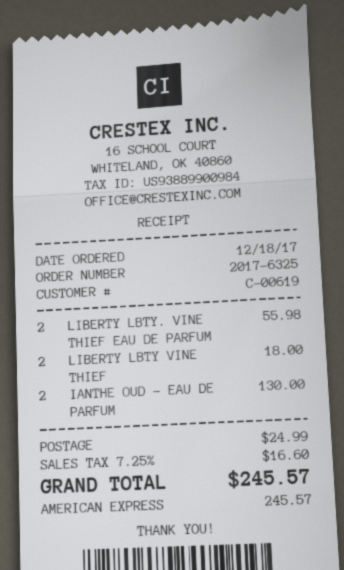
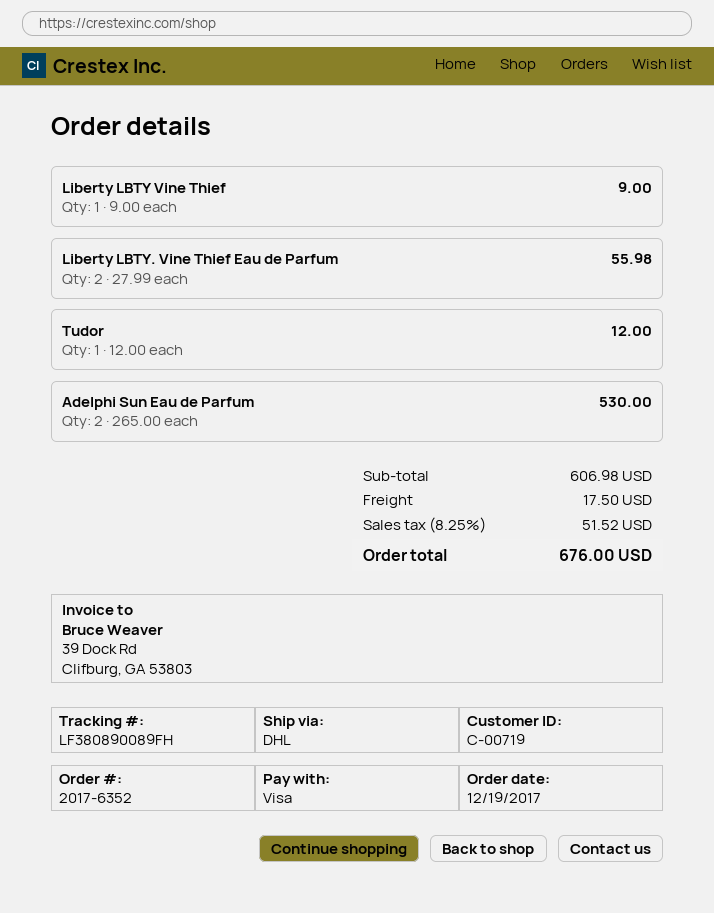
order number: 2017-6325 -> 2017-6352
order date: 2017-12-18 -> 2017-12-19
customer number: C-00619 -> C-00719
payment method: American Express -> Visa
LIBERTY LBTY VINE THIEF: 2 for 18.00 -> 1 for 9.00
IANTHE OUD - EAU DE PARFUM: 2 for 130.00 -> none
Tudor: none -> 1 for 12.00
Adelphi Sun Eau de Parfum: none -> 2 for 530.00
shipping: 24.99 -> 17.50
tax: 7.25% = 16.60 -> 8.25% = 51.52
total: 245.57 -> 676.00

